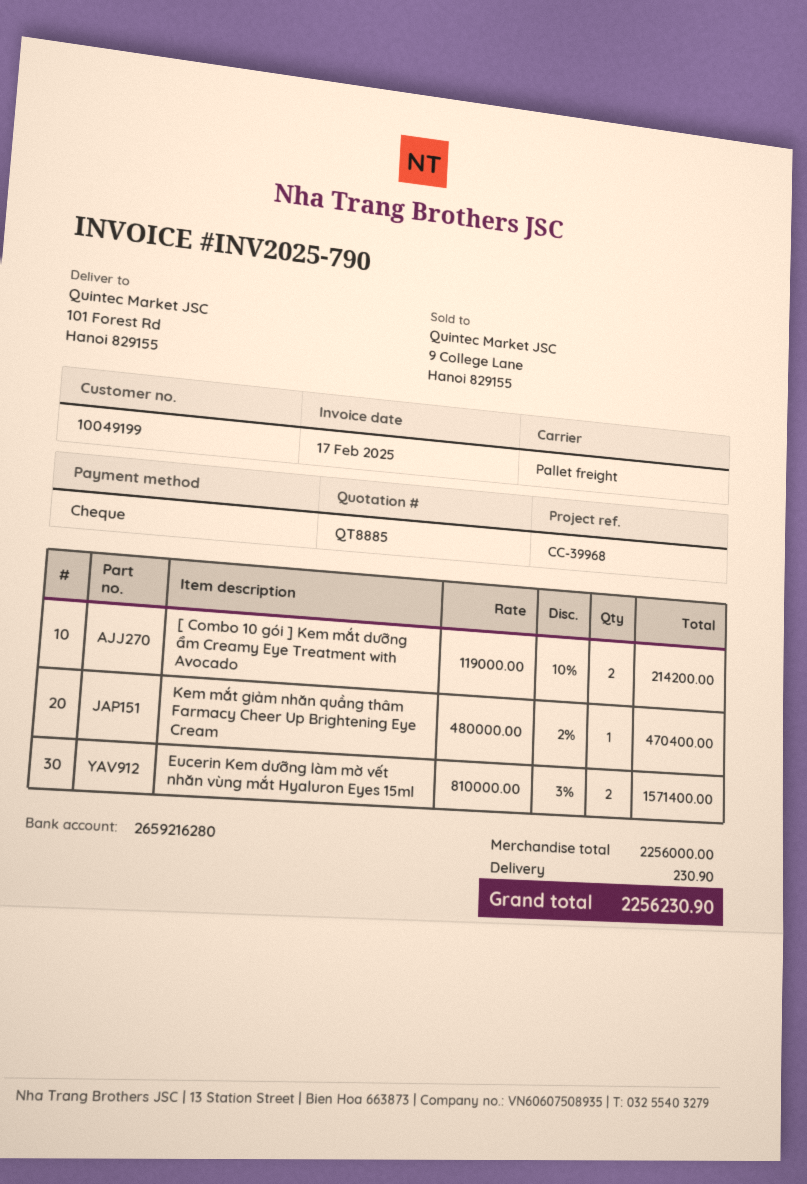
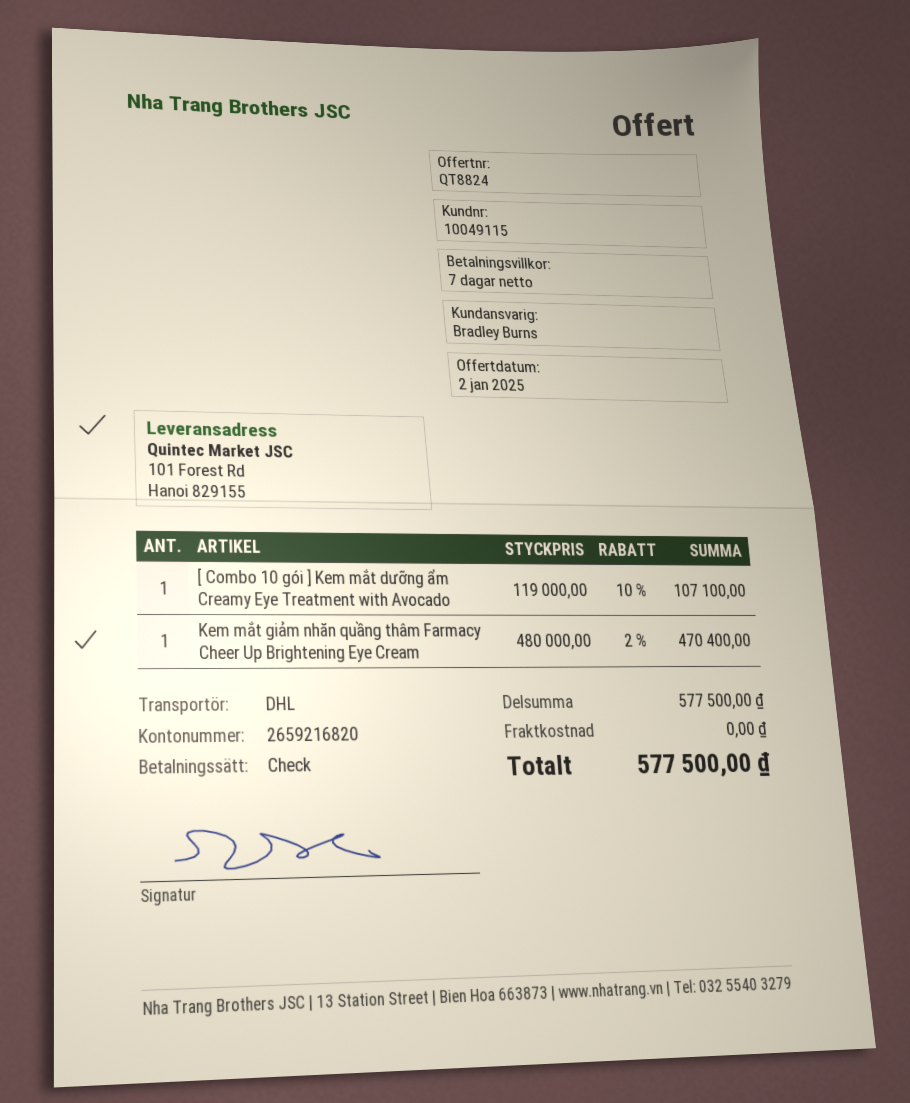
quote number: QT8885 -> QT8824
customer number: 10049199 -> 10049115
bank account: 2659216280 -> 2659216820
shipping method: pallet freight -> DHL
[ Combo 10 gói ] Kem mắt dưỡng ẩm Creamy Eye Treatment with Avocado: 2 x 119000.00 - 10% = 214200.00 -> 1 x 119000.00 - 10% = 107100.00
Eucerin Kem dưỡng làm mờ vết nhăn vùng mắt Hyaluron Eyes 15ml: 2 x 810000.00 - 3% = 1571400.00 -> none
subtotal: 2256000.00 -> 577500.00
shipping: 230.90 -> 0.00
total: 2256230.90 -> 577500.00

